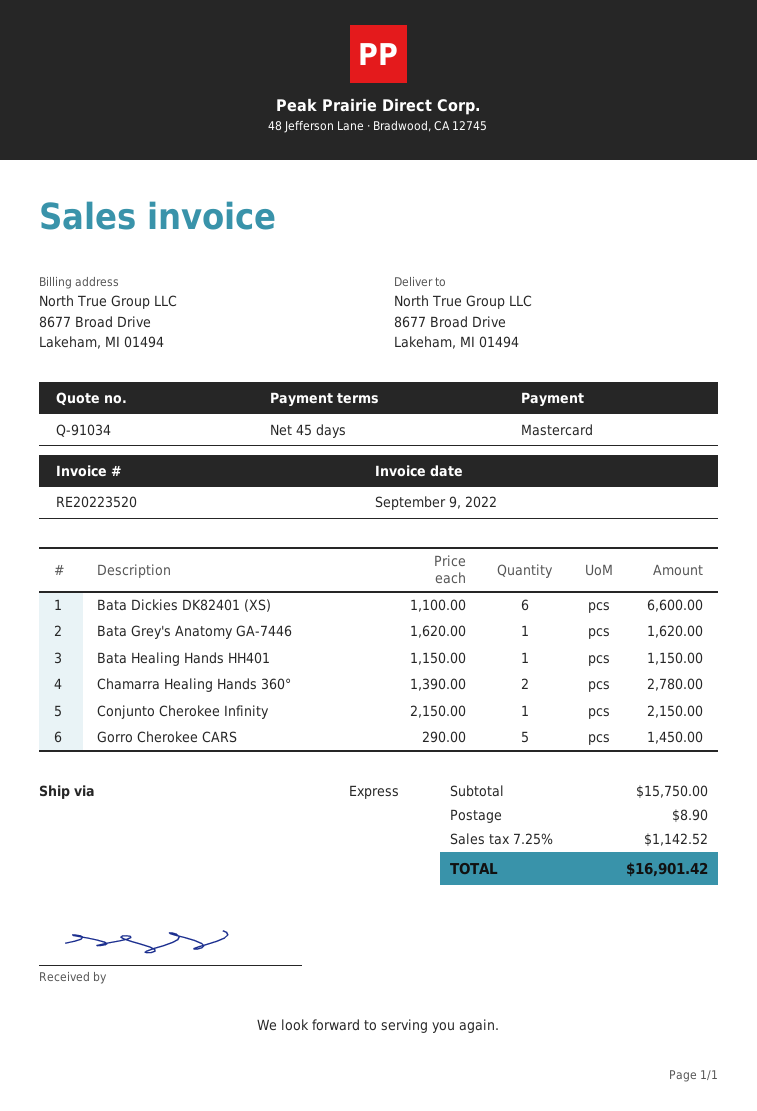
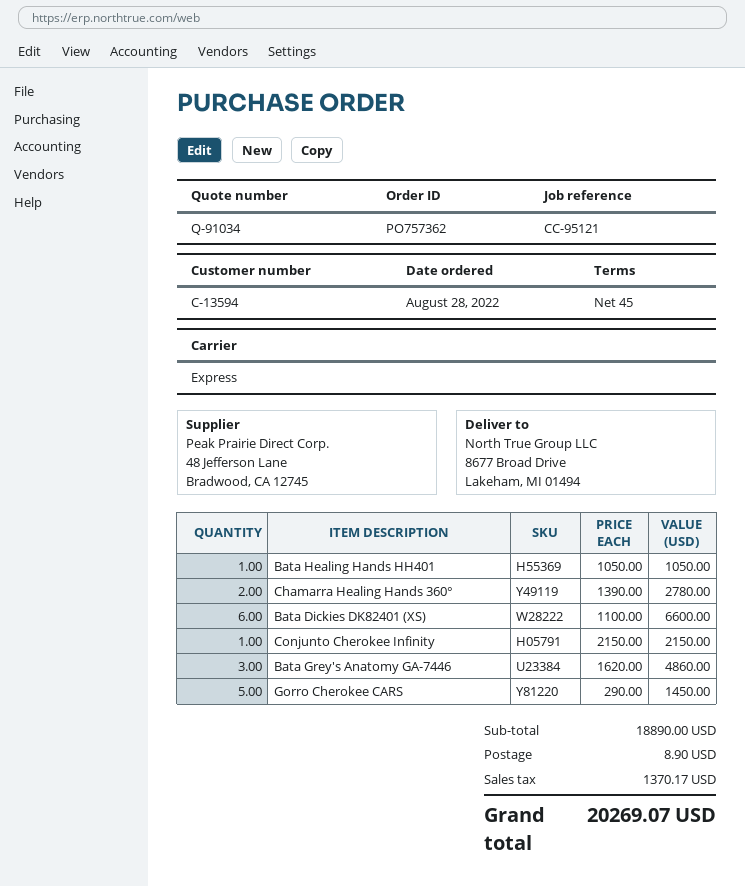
Bata Grey's Anatomy GA-7446: 1 x 1620.00 = 1620.00 -> 3 x 1620.00 = 4860.00
Bata Healing Hands HH401: 1 x 1150.00 = 1150.00 -> 1 x 1050.00 = 1050.00
subtotal: 15750.00 -> 18890.00
tax: 1142.52 -> 1370.17
total: 16901.42 -> 20269.07

